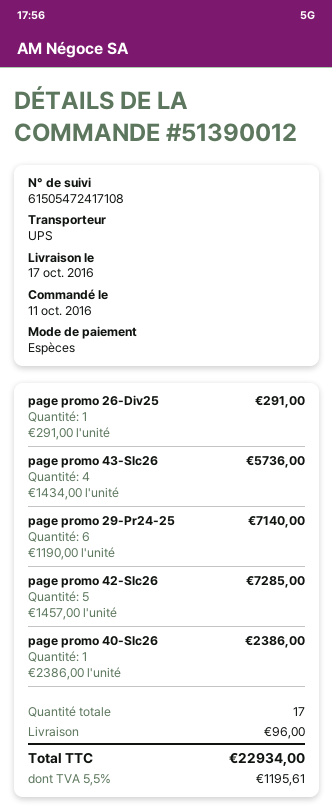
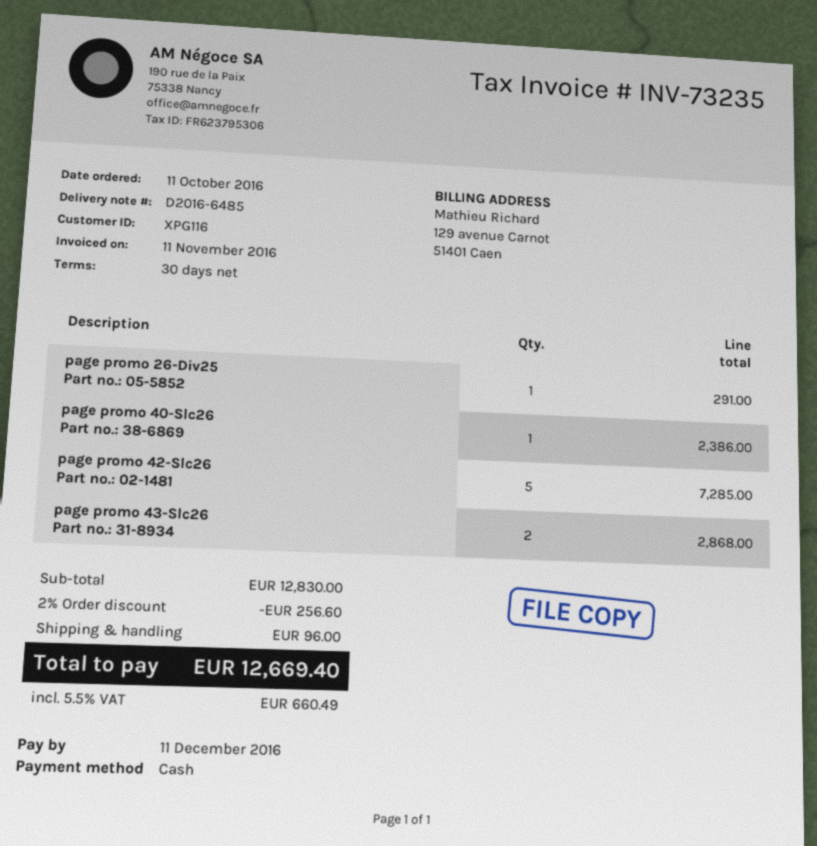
page promo 43-Slc26: 4 for 5736.00 -> 2 for 2868.00
page promo 29-Pr24-25: 6 for 7140.00 -> none
discount: none -> 2% = 256.60
tax: 5.5% = 1195.61 -> 5.5% = 660.49
total: 22934.00 -> 12669.40

